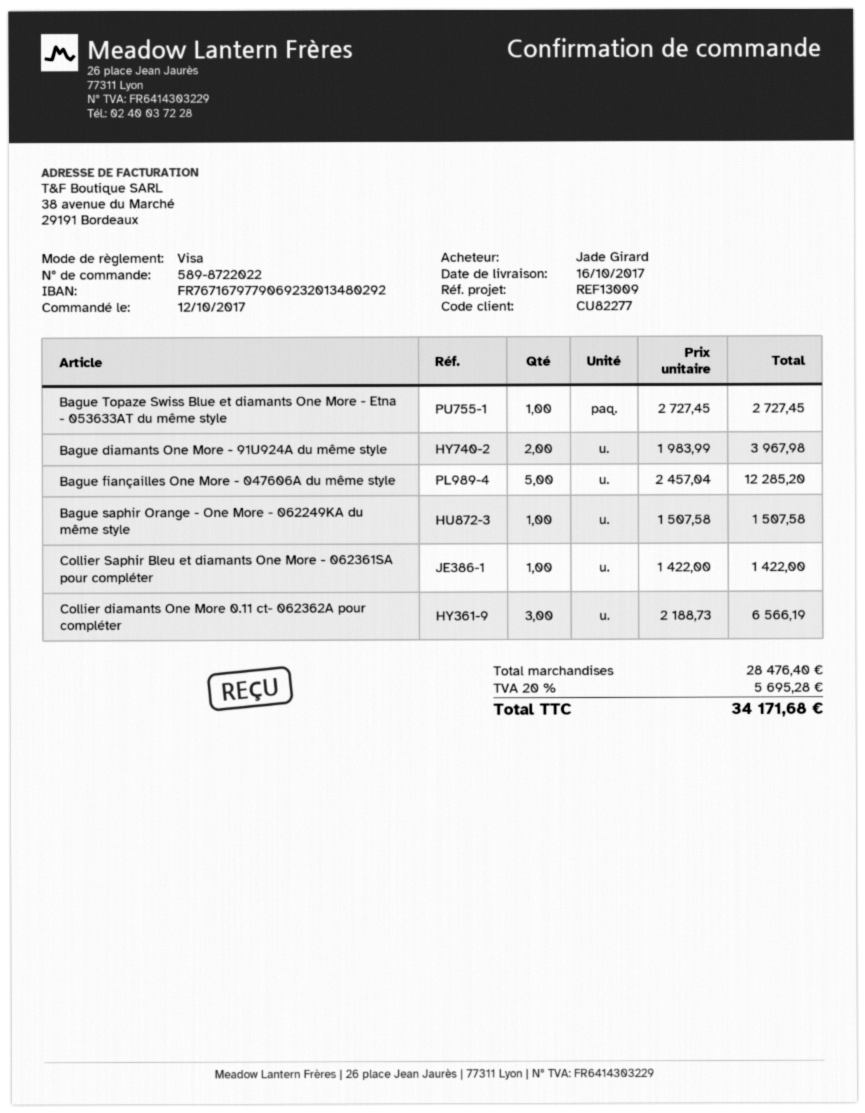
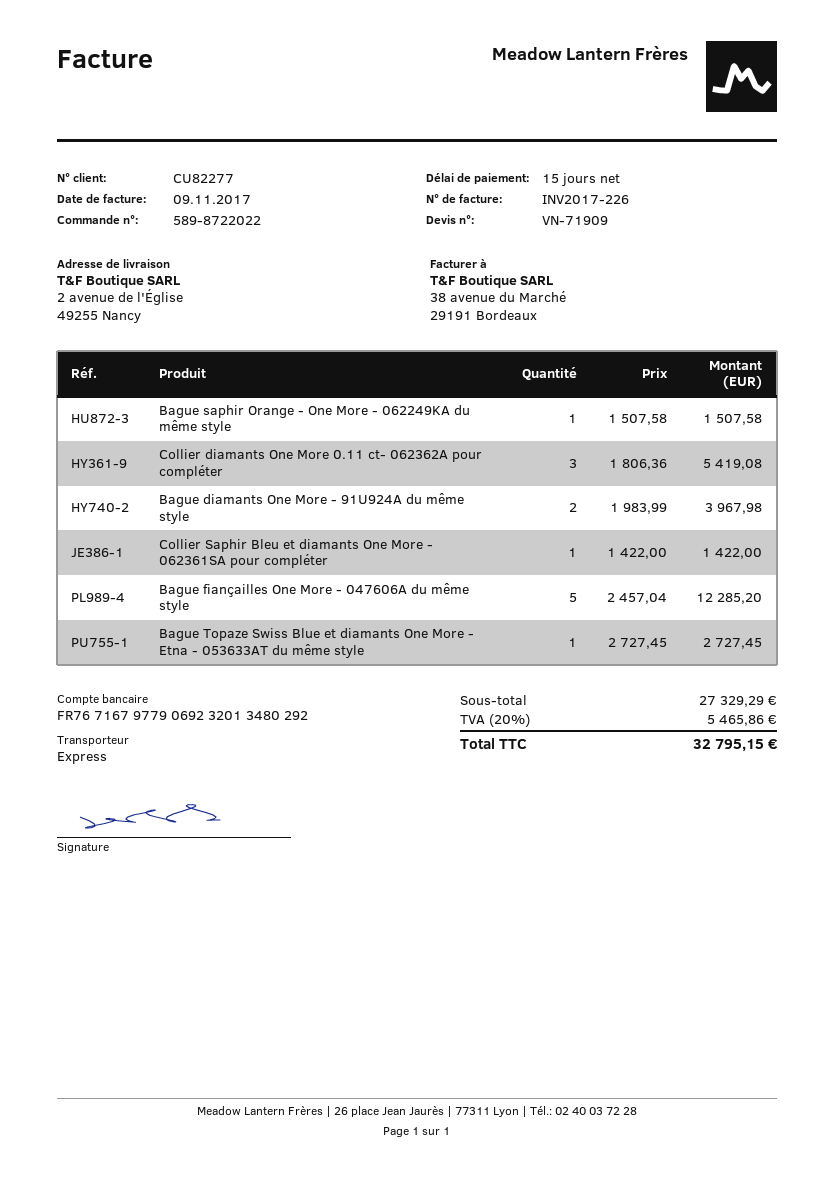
Collier diamants One More 0.11 ct- 062362A pour compléter: 3 x 2188.73 = 6566.19 -> 3 x 1806.36 = 5419.08
subtotal: 28476.40 -> 27329.29
tax: 20% = 5695.28 -> 20% = 5465.86
total: 34171.68 -> 32795.15

